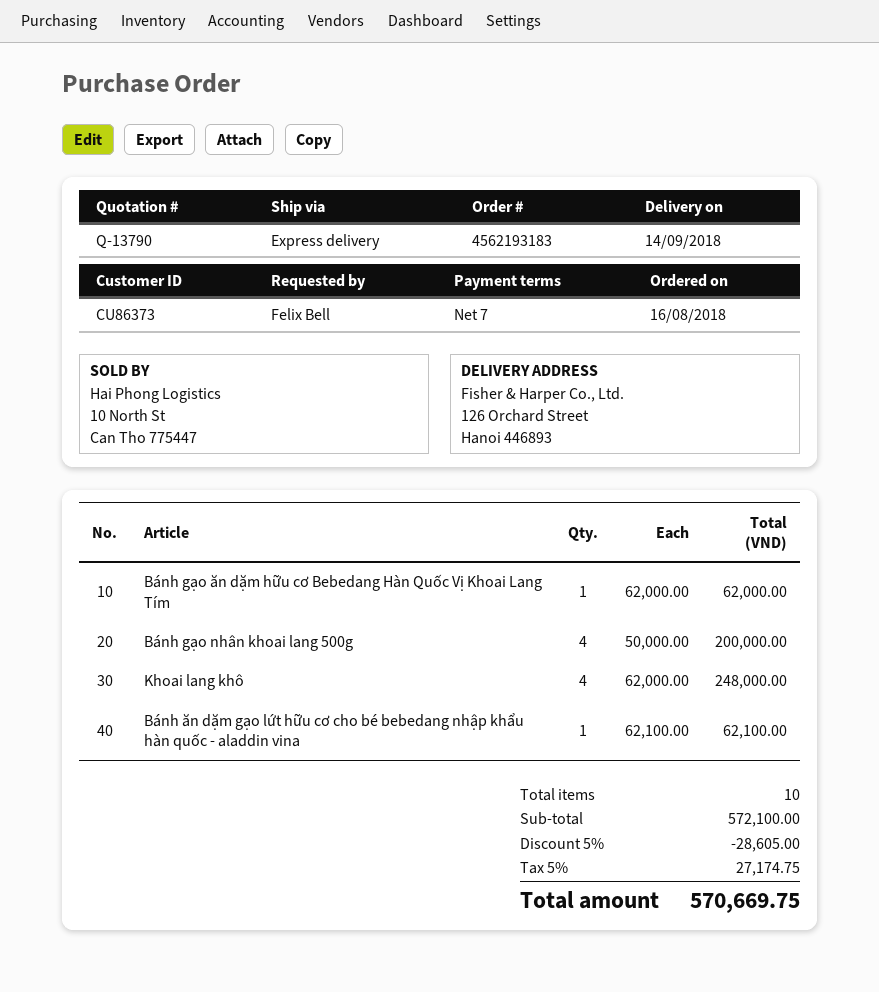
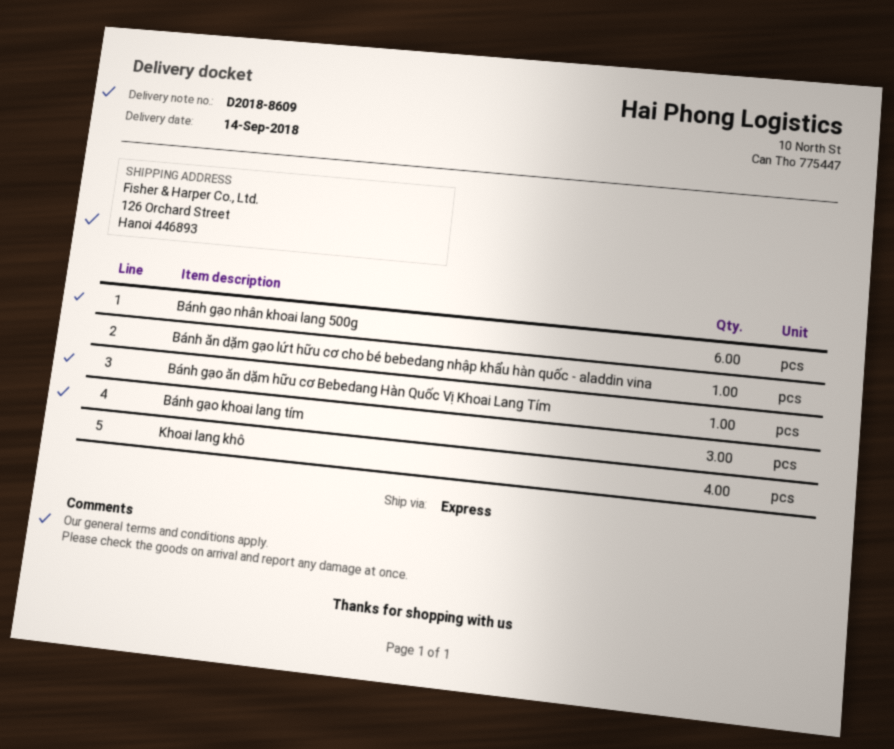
Bánh gạo nhân khoai lang 500g: 4 -> 6
Bánh gạo khoai lang tím: none -> 3

